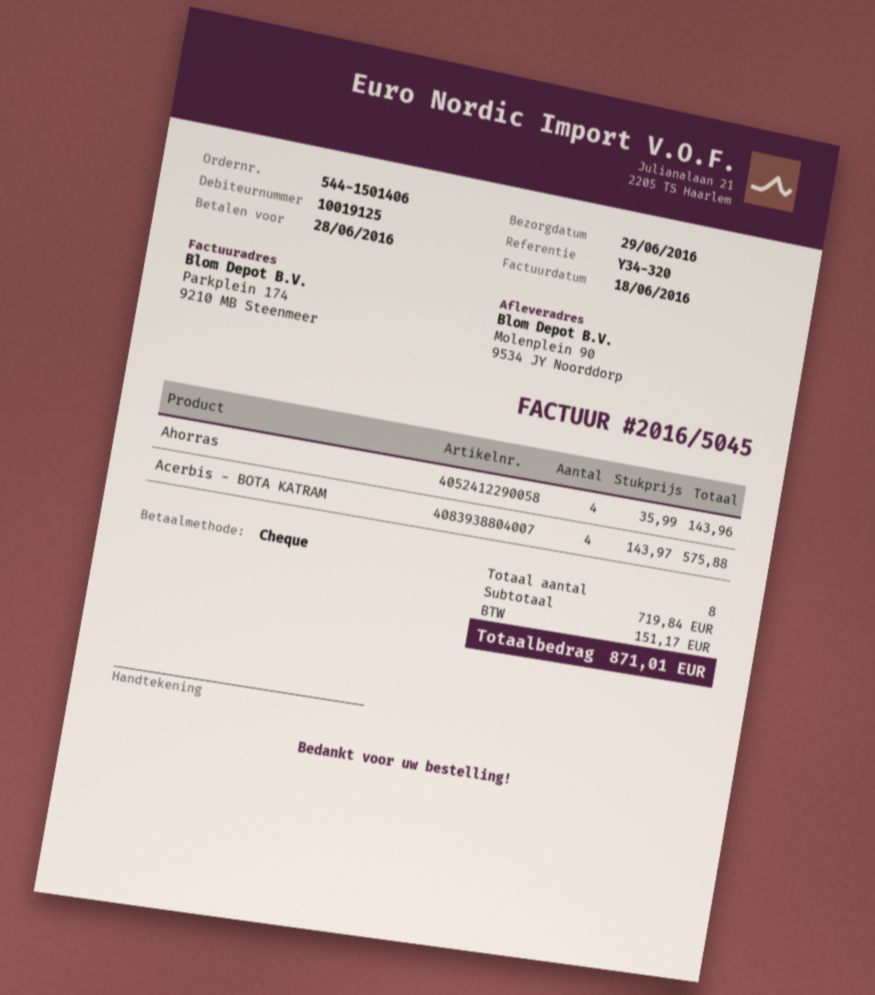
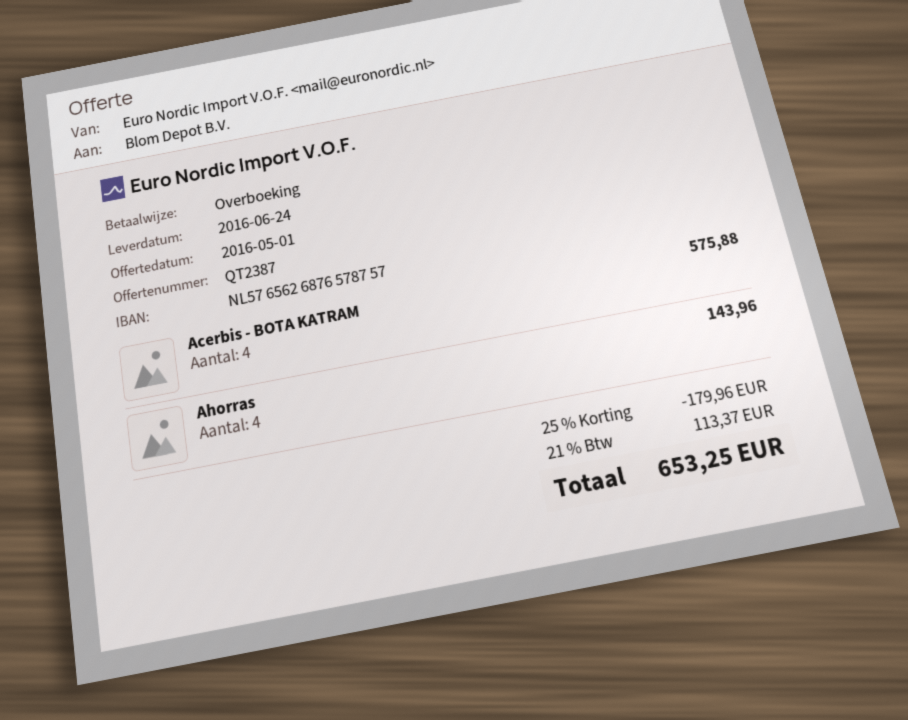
delivery date: 2016-06-29 -> 2016-06-24
payment method: cheque -> bank transfer
discount: none -> 25% = 179.96
tax: 151.17 -> 113.37
total: 871.01 -> 653.25

